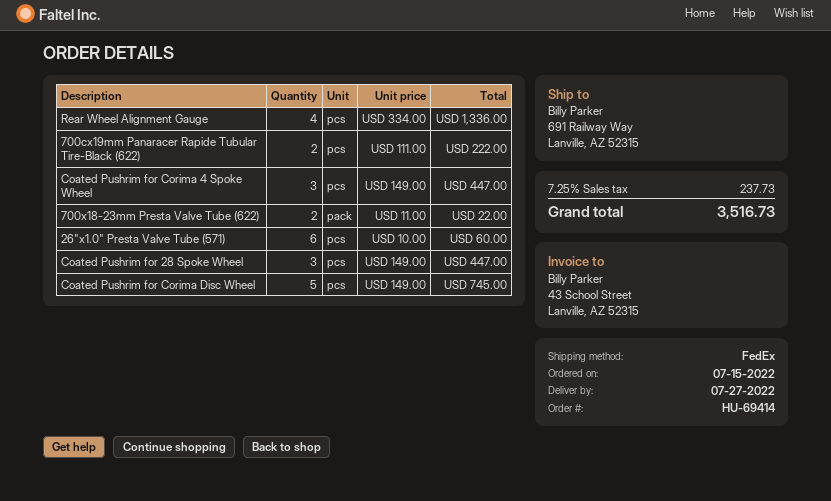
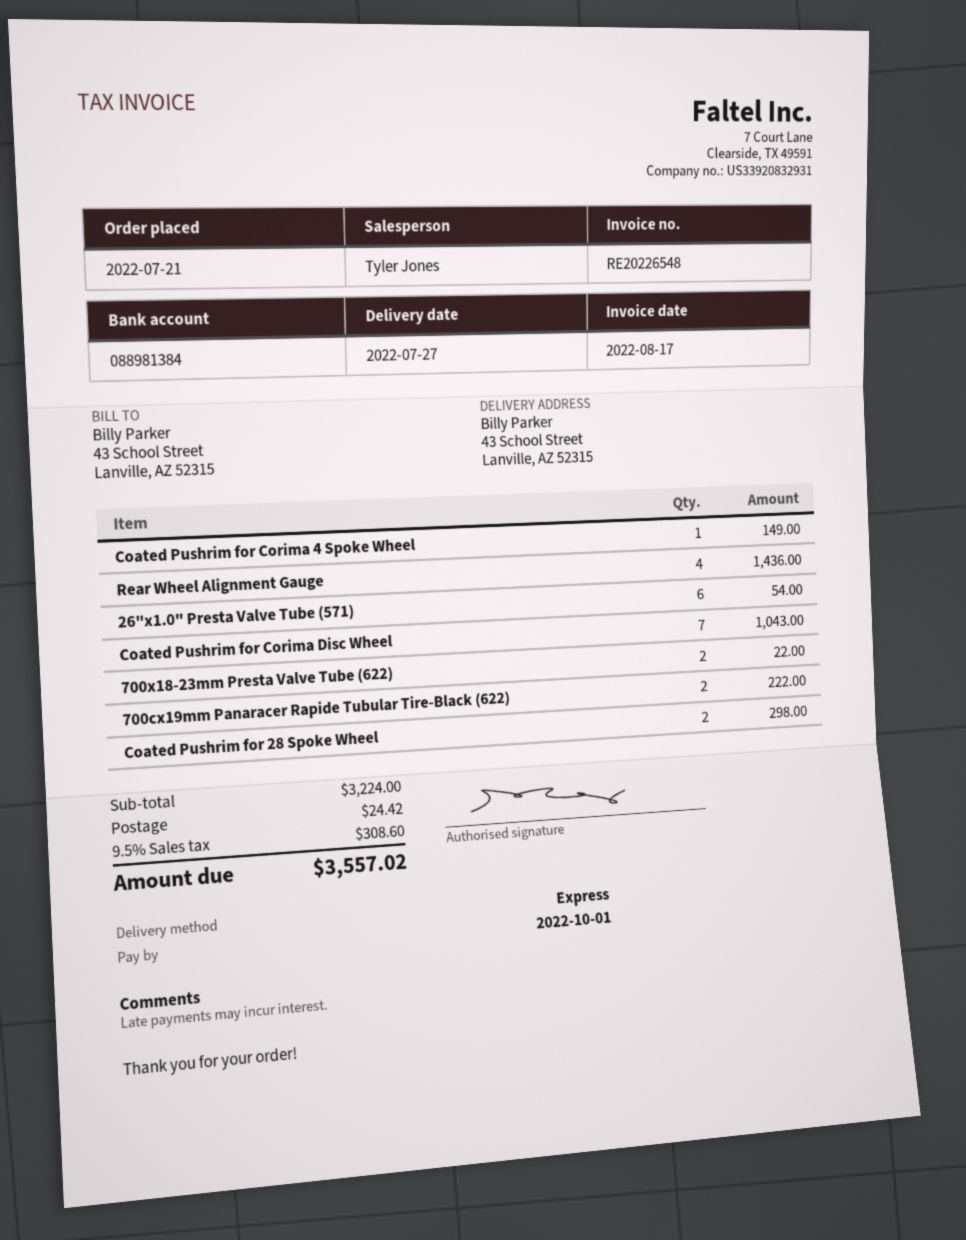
order date: 2022-07-15 -> 2022-07-21
shipping method: FedEx -> express
ship to: 691 Railway Way, Lanville, AZ 52315 -> 43 School Street, Lanville, AZ 52315
Rear Wheel Alignment Gauge: 4 for 1336.00 -> 4 for 1436.00
Coated Pushrim for Corima 4 Spoke Wheel: 3 for 447.00 -> 1 for 149.00
26"x1.0" Presta Valve Tube (571): 6 for 60.00 -> 6 for 54.00
Coated Pushrim for 28 Spoke Wheel: 3 for 447.00 -> 2 for 298.00
Coated Pushrim for Corima Disc Wheel: 5 for 745.00 -> 7 for 1043.00
shipping: none -> 24.42
tax: 7.25% = 237.73 -> 9.5% = 308.60
total: 3516.73 -> 3557.02

